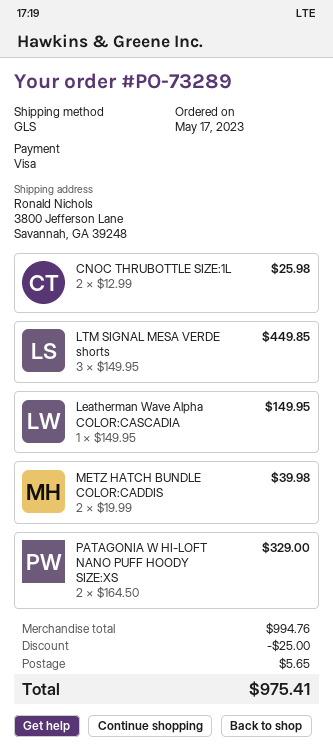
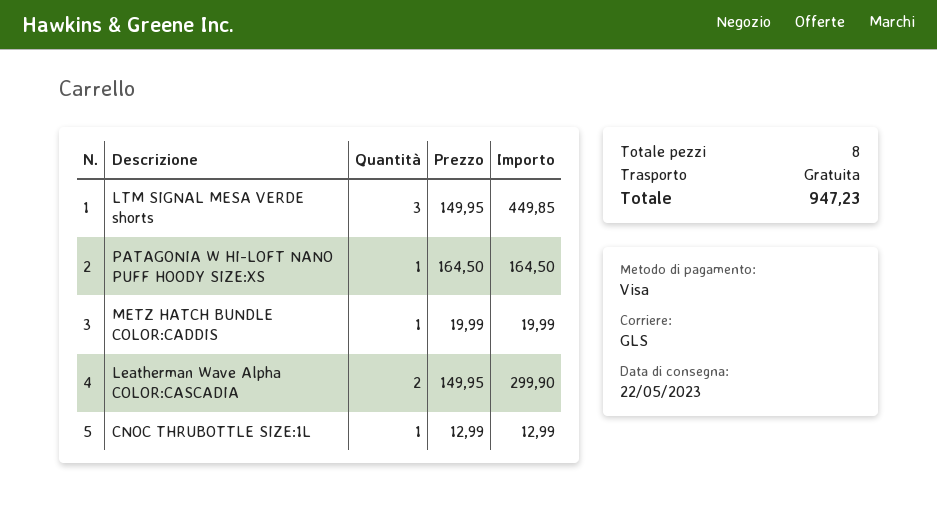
CNOC THRUBOTTLE SIZE:1L: 2 x 12.99 = 25.98 -> 1 x 12.99 = 12.99
Leatherman Wave Alpha COLOR:CASCADIA: 1 x 149.95 = 149.95 -> 2 x 149.95 = 299.90
METZ HATCH BUNDLE COLOR:CADDIS: 2 x 19.99 = 39.98 -> 1 x 19.99 = 19.99
PATAGONIA W HI-LOFT NANO PUFF HOODY SIZE:XS: 2 x 164.50 = 329.00 -> 1 x 164.50 = 164.50
discount: 25.00 -> none
shipping: 5.65 -> 0.00
total: 975.41 -> 947.23

